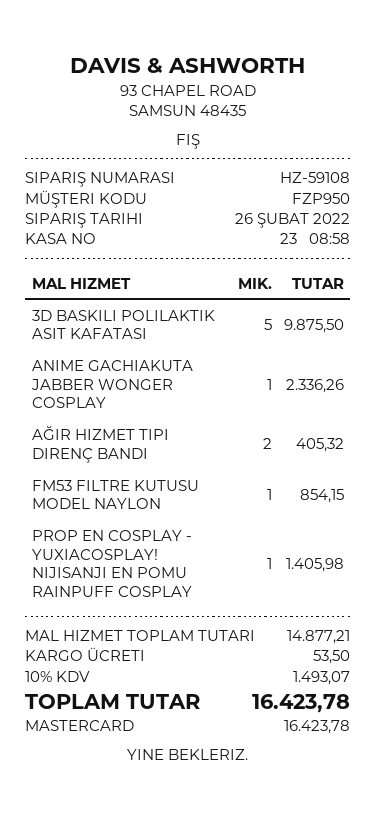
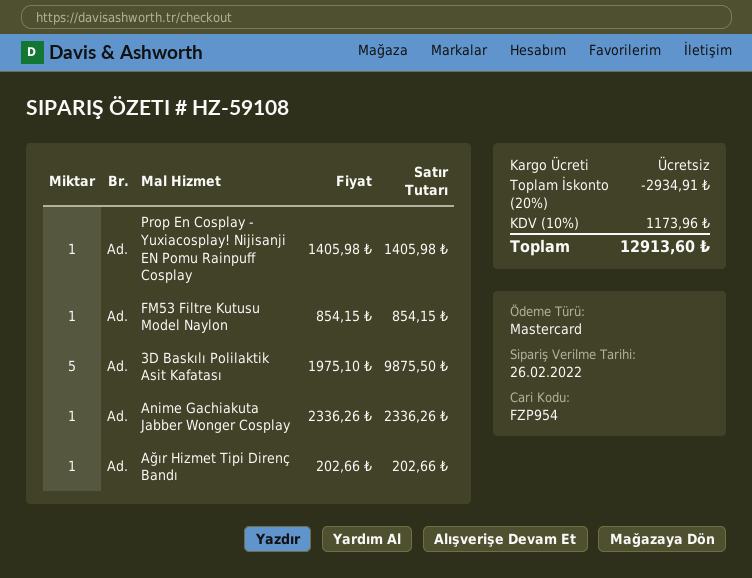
customer number: FZP950 -> FZP954
AĞIR HIZMET TIPI DIRENÇ BANDI: 2 for 405.32 -> 1 for 202.66
discount: none -> 20% = 2934.91
shipping: 53.50 -> 0.00
tax: 10% = 1493.07 -> 10% = 1173.96
total: 16423.78 -> 12913.60

